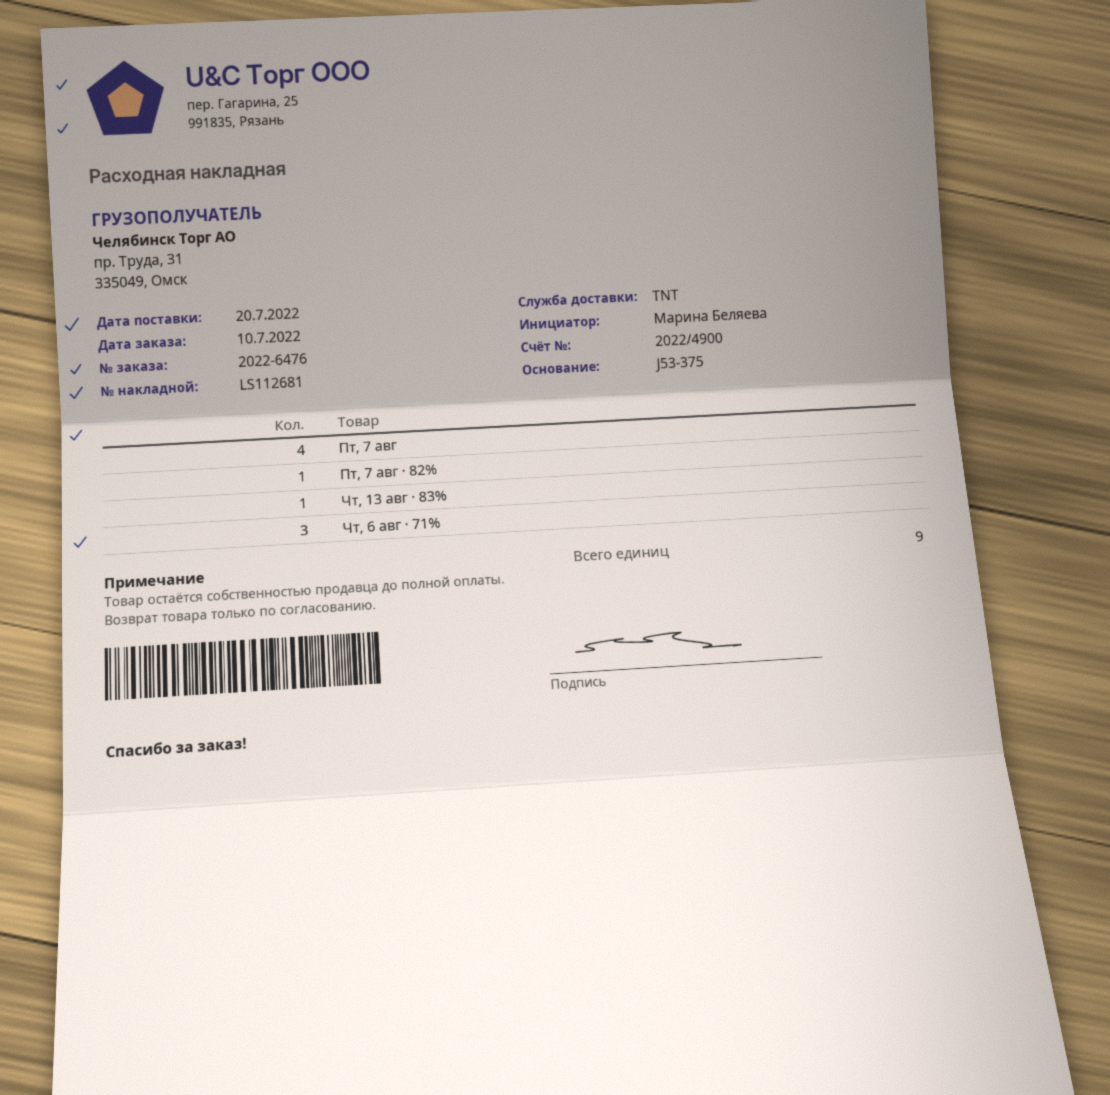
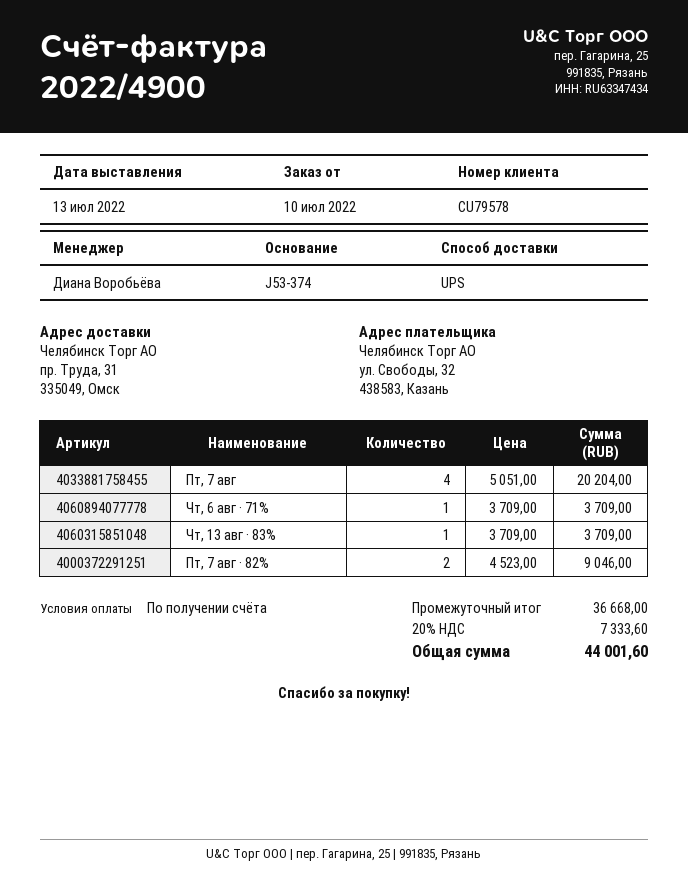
reference: J53-375 -> J53-374
shipping method: TNT -> UPS
Пт, 7 авг · 82%: 1 -> 2
Чт, 6 авг · 71%: 3 -> 1

